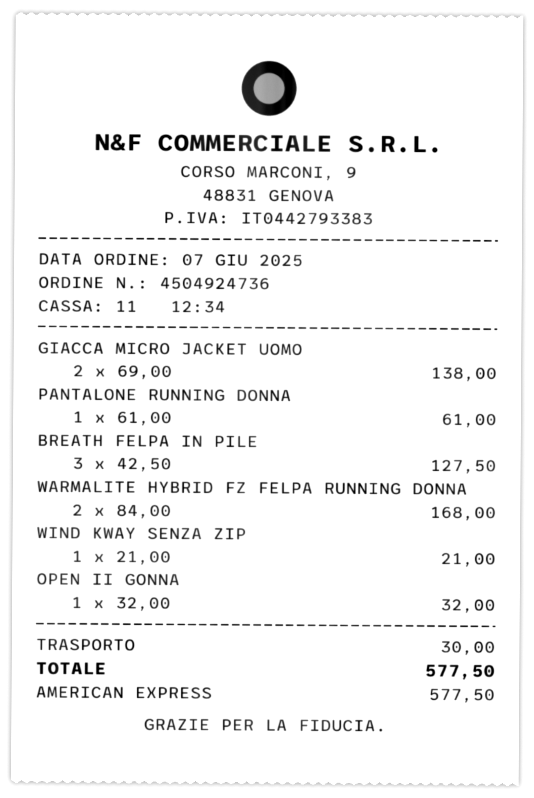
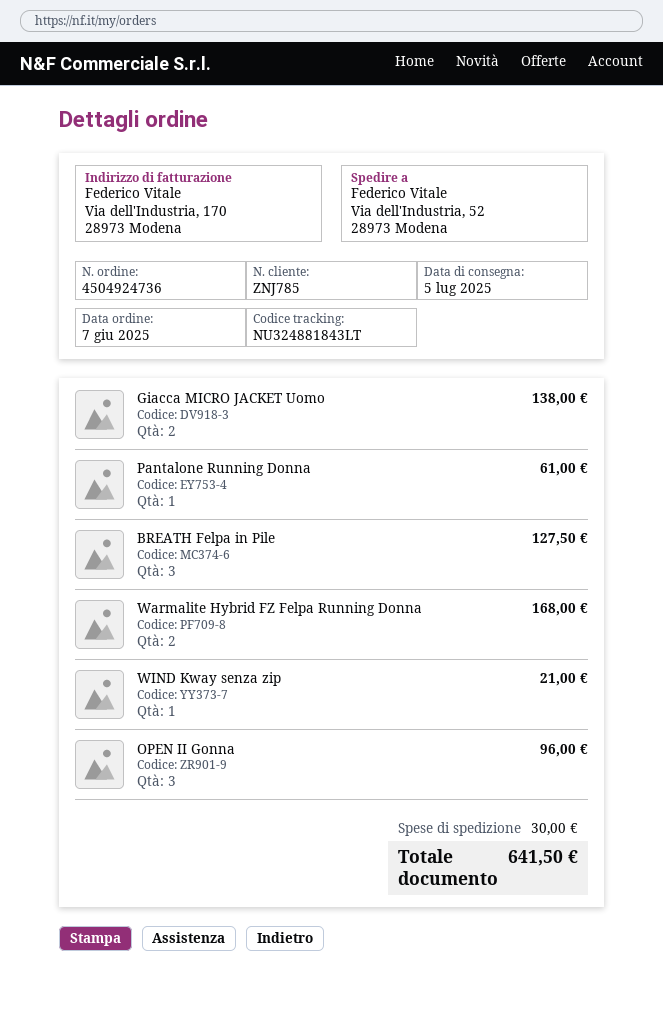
OPEN II GONNA: 1 for 32.00 -> 3 for 96.00
total: 577.50 -> 641.50

